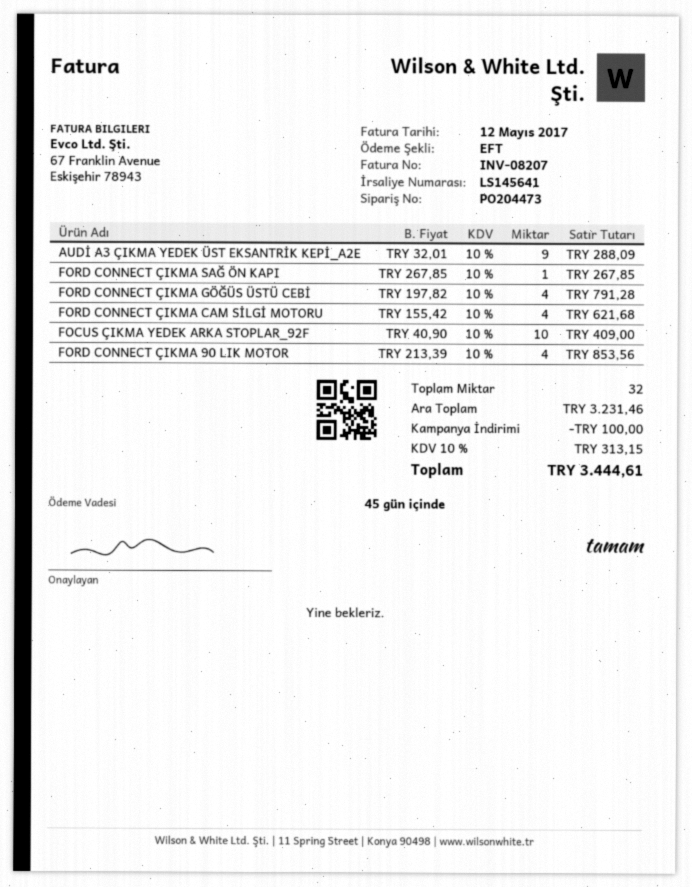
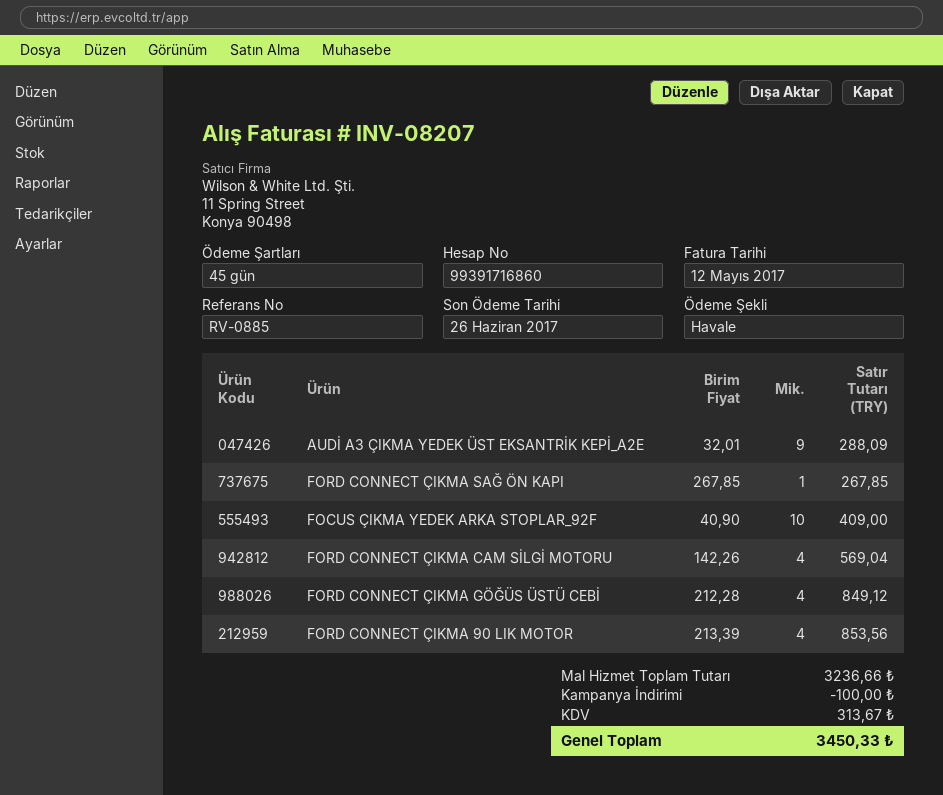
FORD CONNECT ÇIKMA GÖĞÜS ÜSTÜ CEBİ: 4 x 197.82 = 791.28 -> 4 x 212.28 = 849.12
FORD CONNECT ÇIKMA CAM SİLGİ MOTORU: 4 x 155.42 = 621.68 -> 4 x 142.26 = 569.04
subtotal: 3231.46 -> 3236.66
tax: 313.15 -> 313.67
total: 3444.61 -> 3450.33

